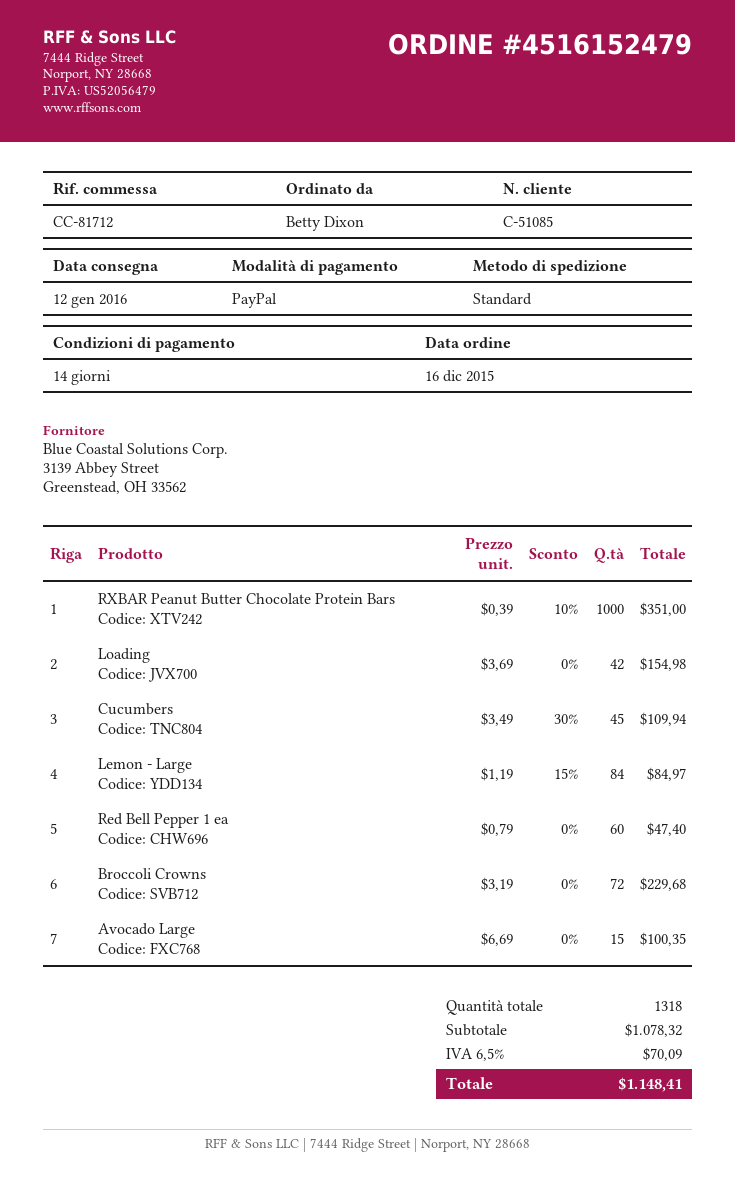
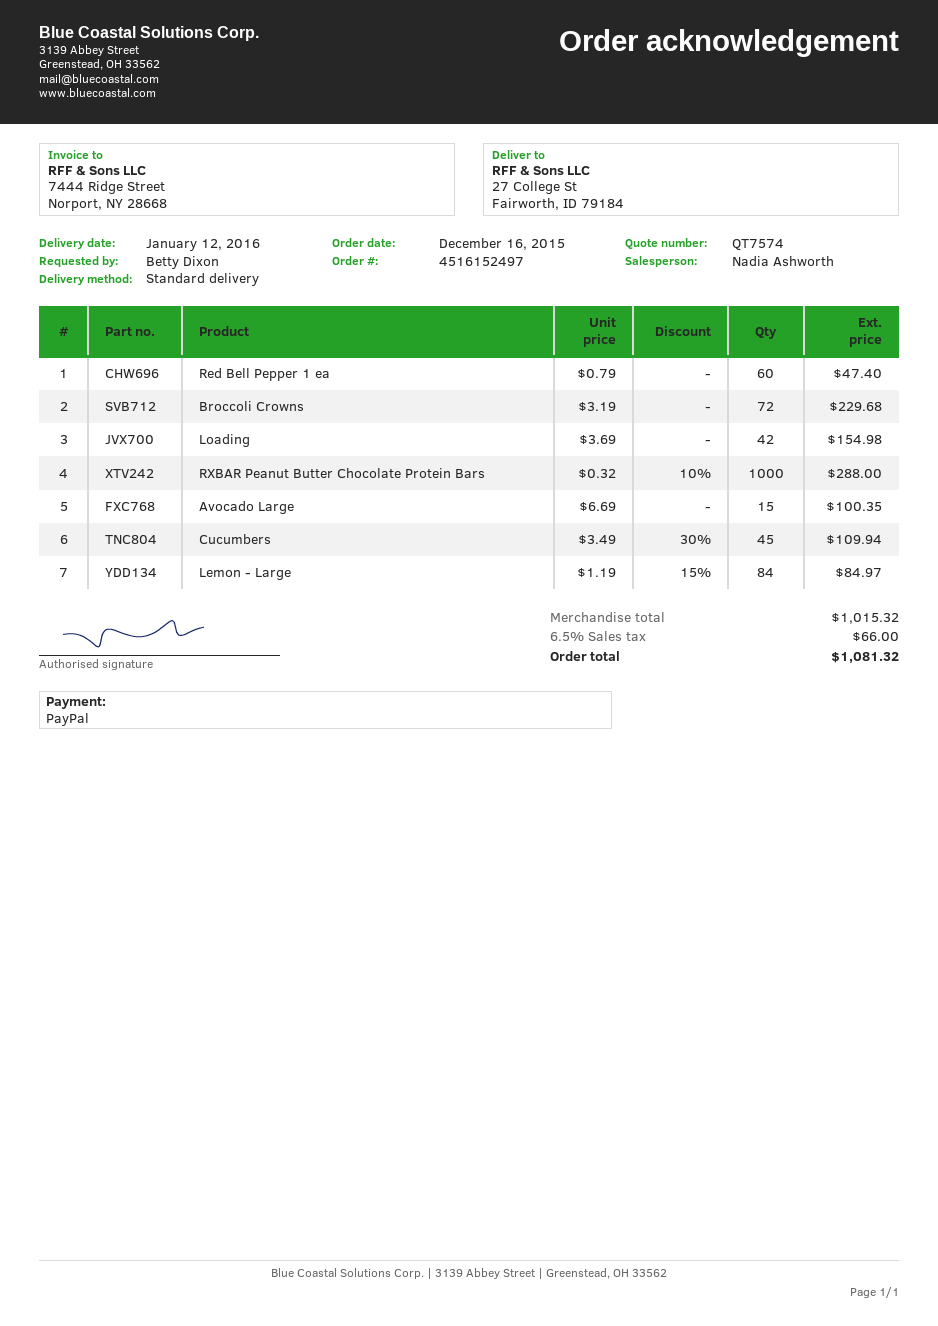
order number: 4516152479 -> 4516152497
RXBAR Peanut Butter Chocolate Protein Bars: 1000 x 0.39 - 10% = 351.00 -> 1000 x 0.32 - 10% = 288.00
subtotal: 1078.32 -> 1015.32
tax: 6.5% = 70.09 -> 6.5% = 66.00
total: 1148.41 -> 1081.32

